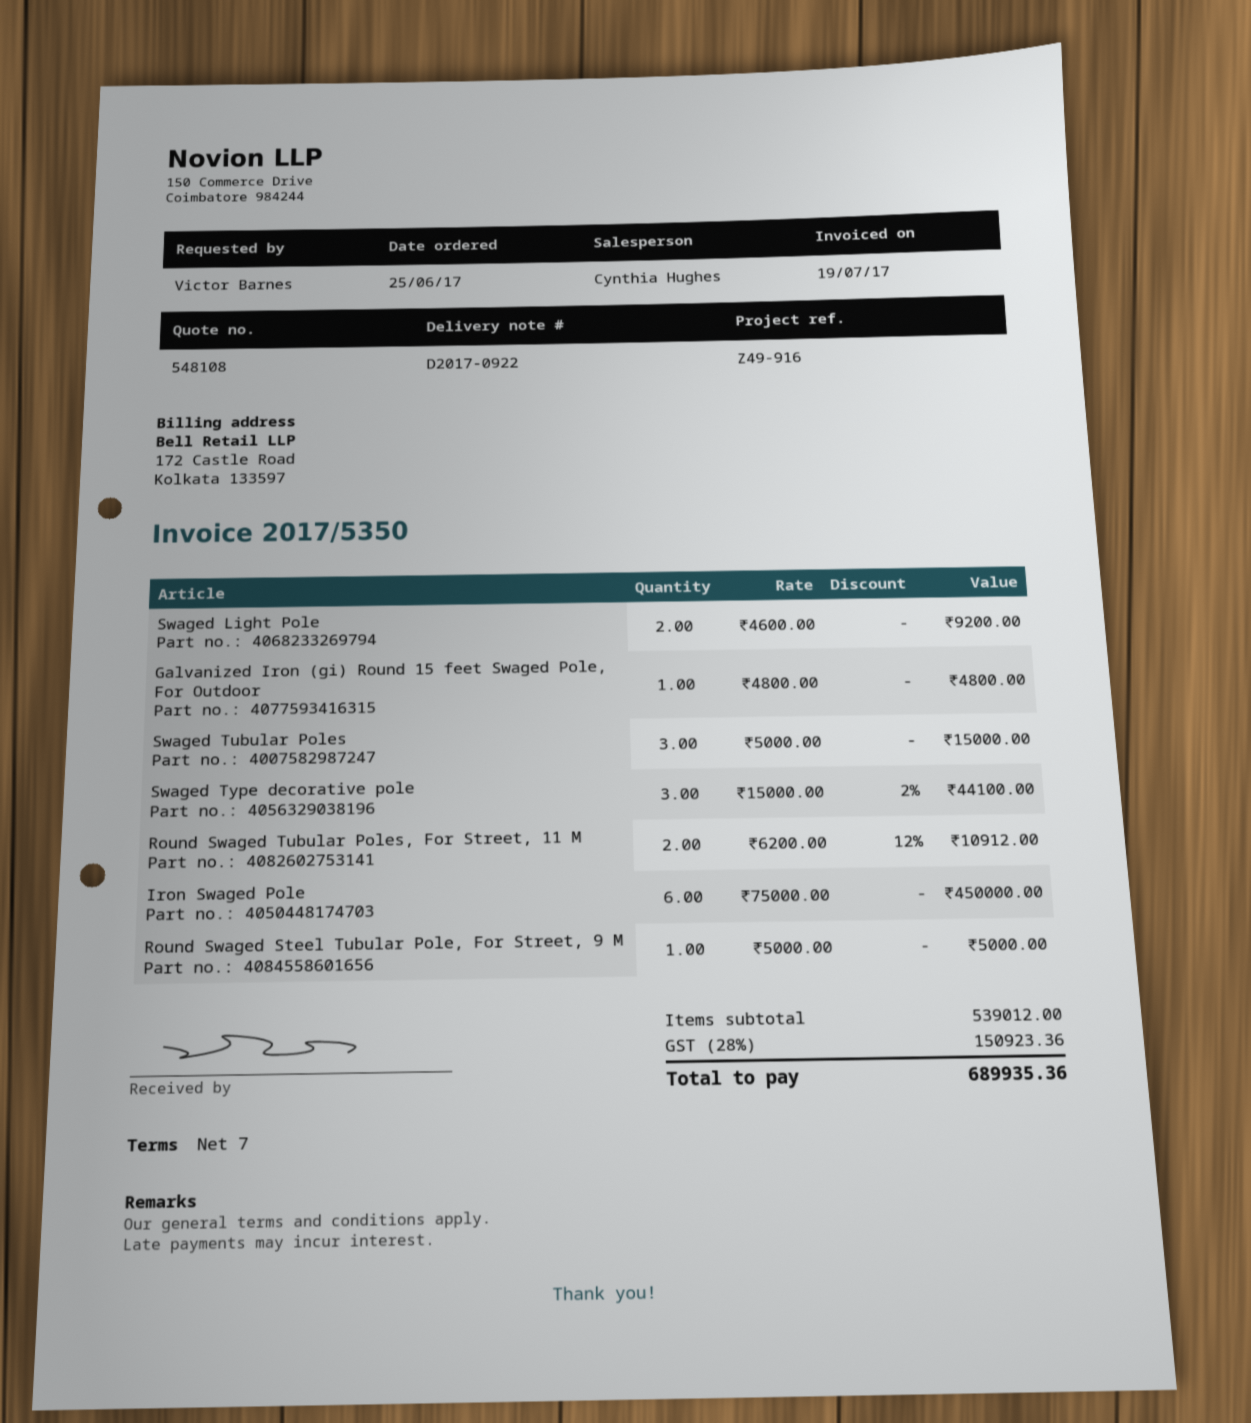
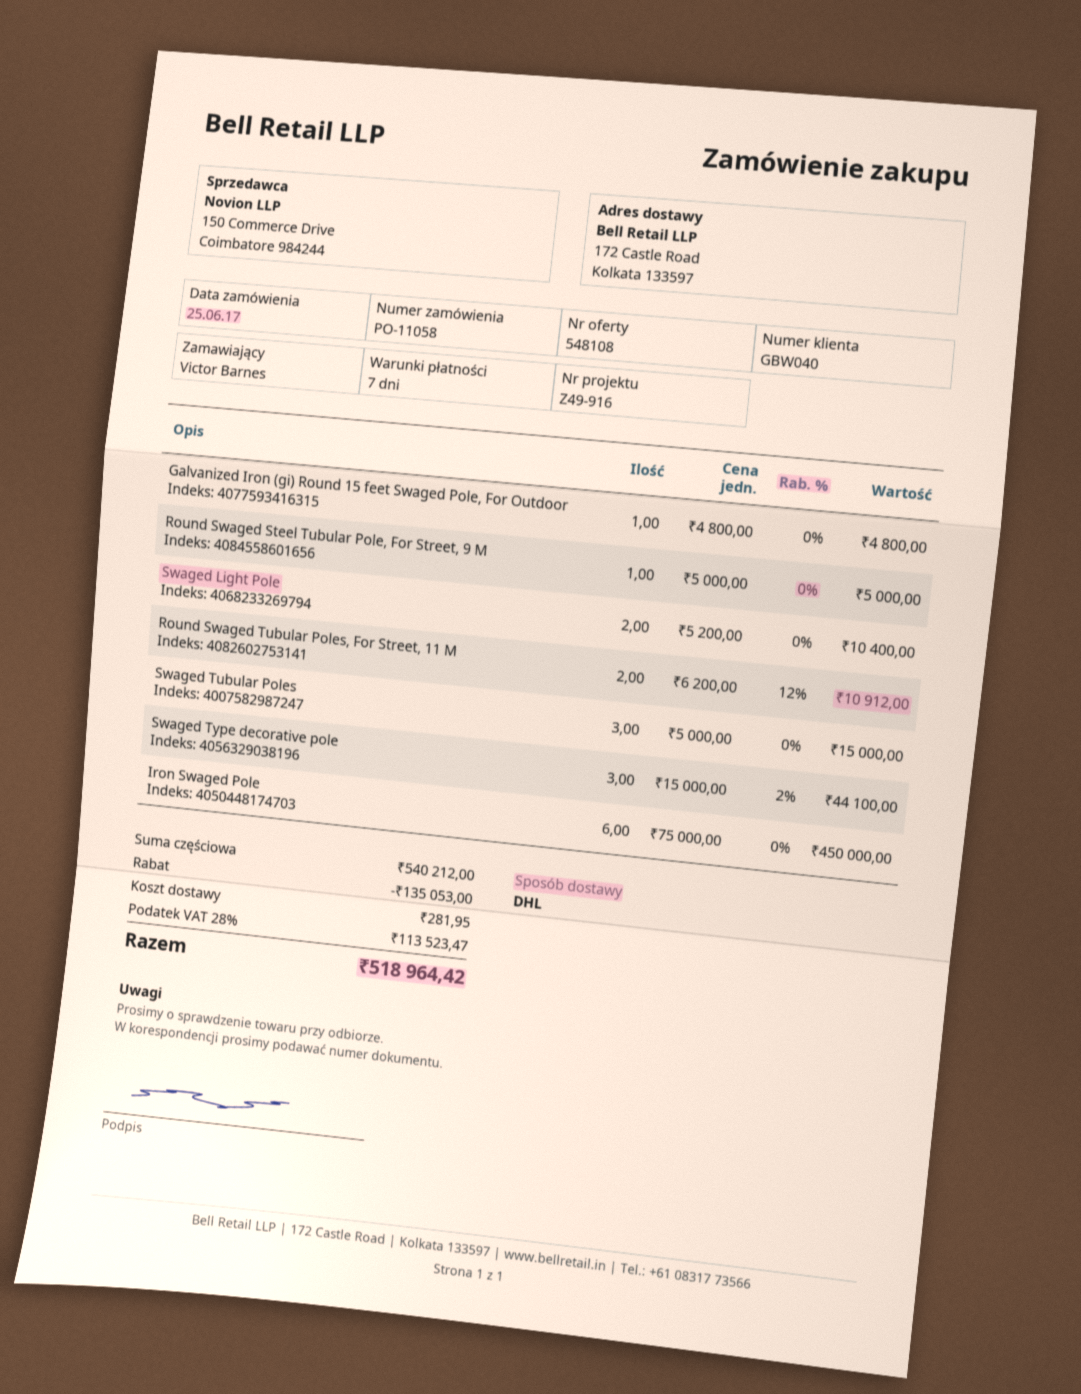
Swaged Light Pole: 2 x 4600.00 = 9200.00 -> 2 x 5200.00 = 10400.00
subtotal: 539012.00 -> 540212.00
discount: none -> 135053.00
shipping: none -> 281.95
tax: 28% = 150923.36 -> 28% = 113523.47
total: 689935.36 -> 518964.42

